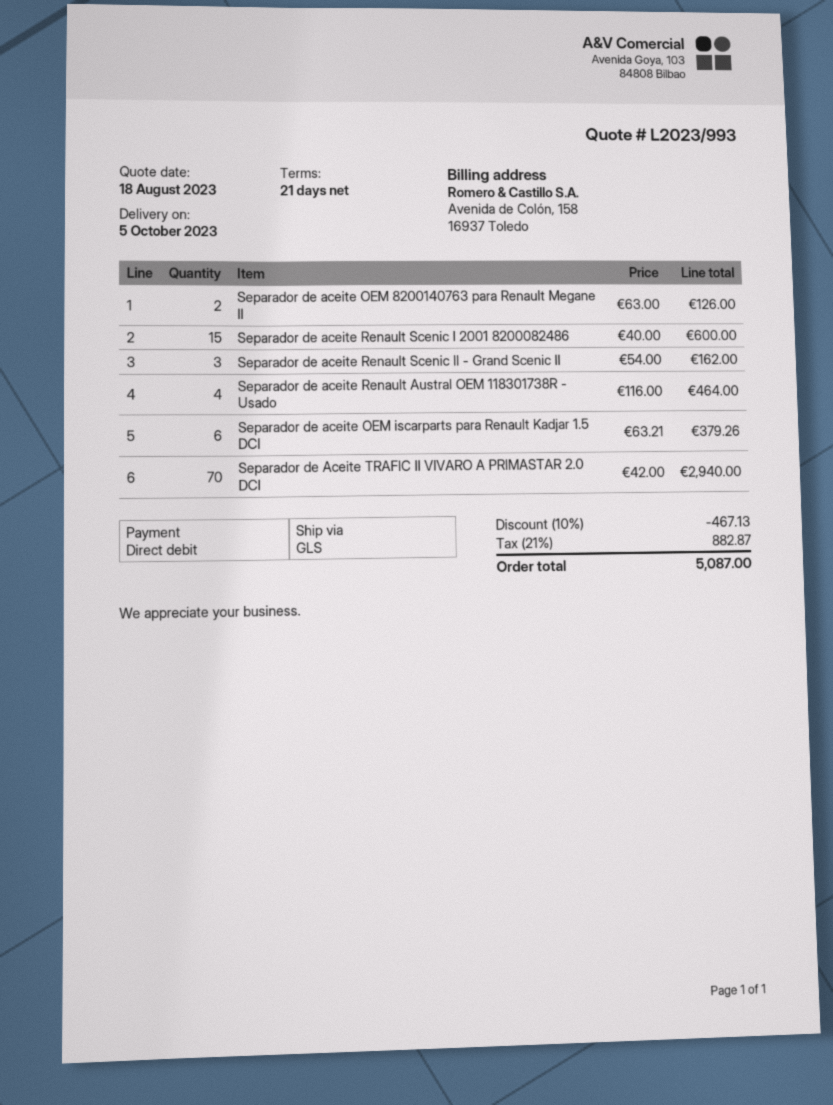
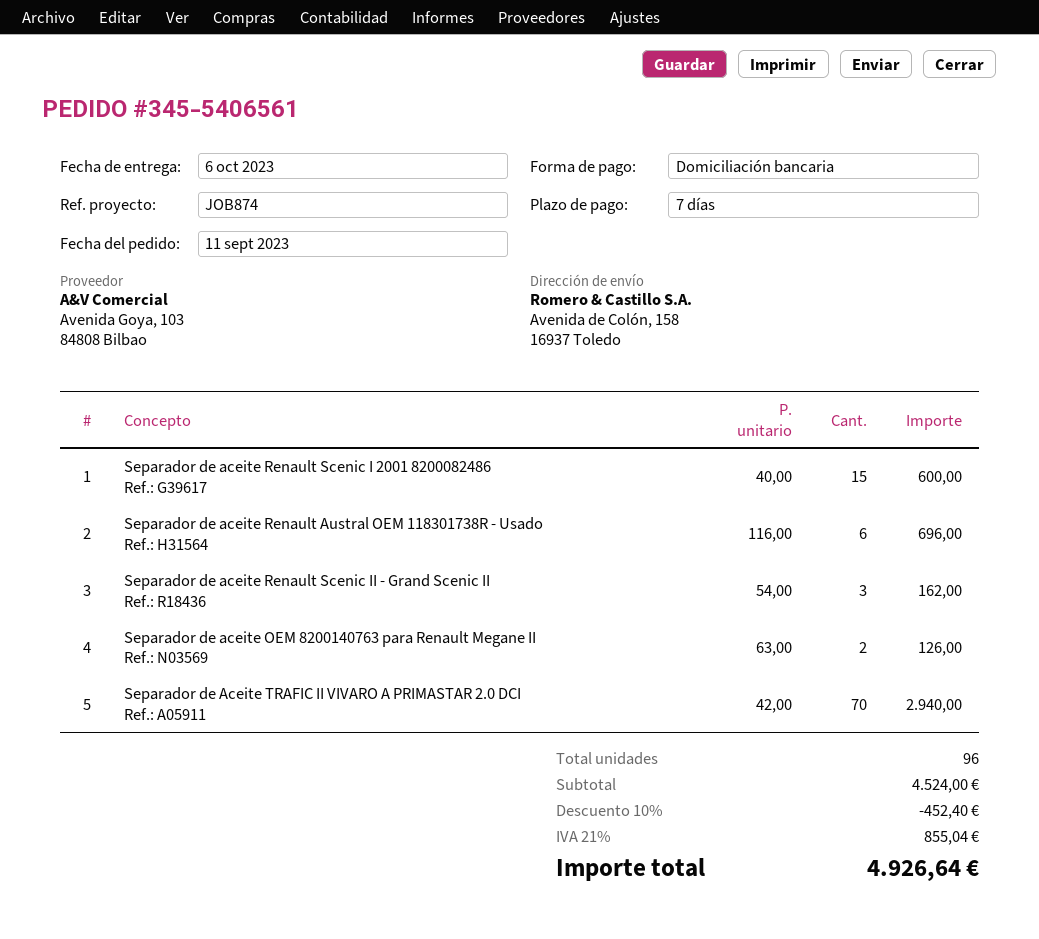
delivery date: 2023-10-05 -> 2023-10-06
payment terms: 21 days -> 7 days
Separador de aceite Renault Austral OEM 118301738R - Usado: 4 x 116.00 = 464.00 -> 6 x 116.00 = 696.00
Separador de aceite OEM iscarparts para Renault Kadjar 1.5 DCI: 6 x 63.21 = 379.26 -> none
discount: 10% = 467.13 -> 10% = 452.40
tax: 21% = 882.87 -> 21% = 855.04
total: 5087.00 -> 4926.64

